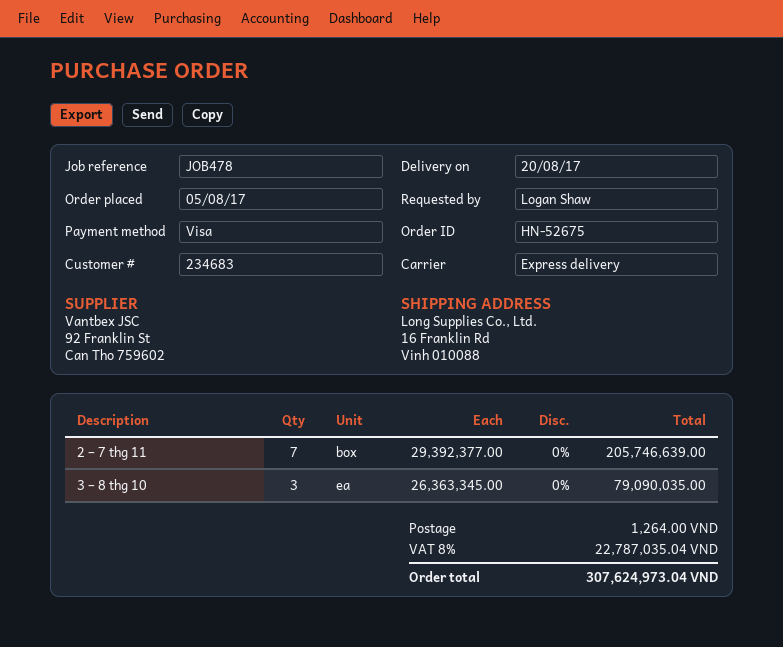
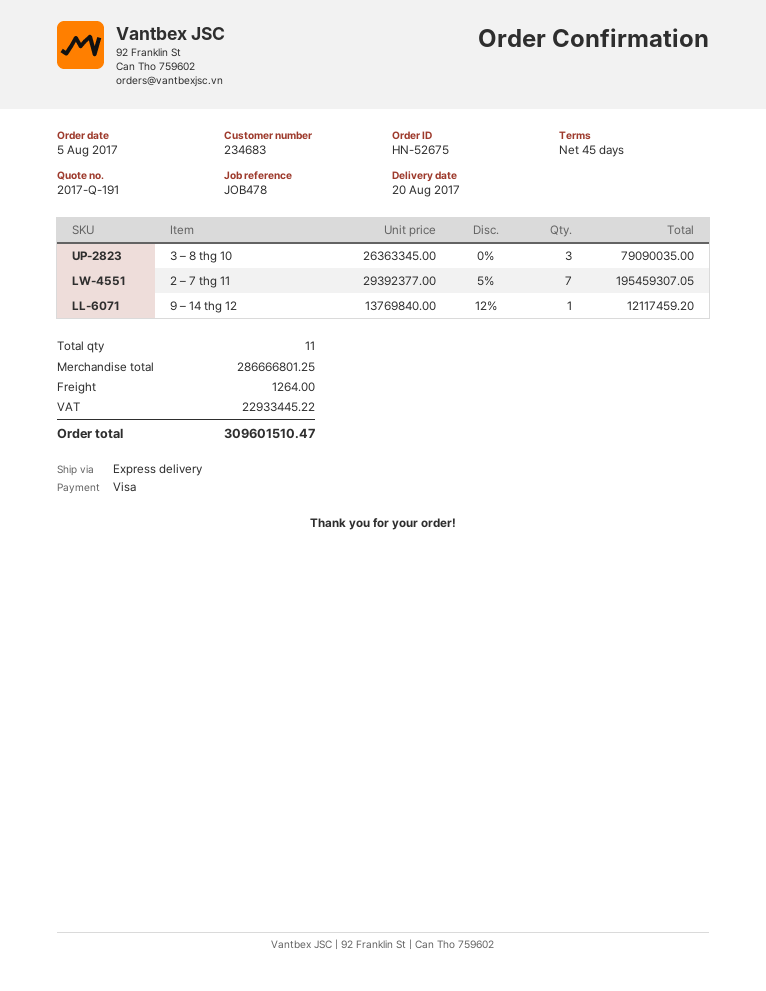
2 – 7 thg 11: 7 x 29392377.00 = 205746639.00 -> 7 x 29392377.00 - 5% = 195459307.05
9 – 14 thg 12: none -> 1 x 13769840.00 - 12% = 12117459.20
tax: 22787035.04 -> 22933445.22
total: 307624973.04 -> 309601510.47

